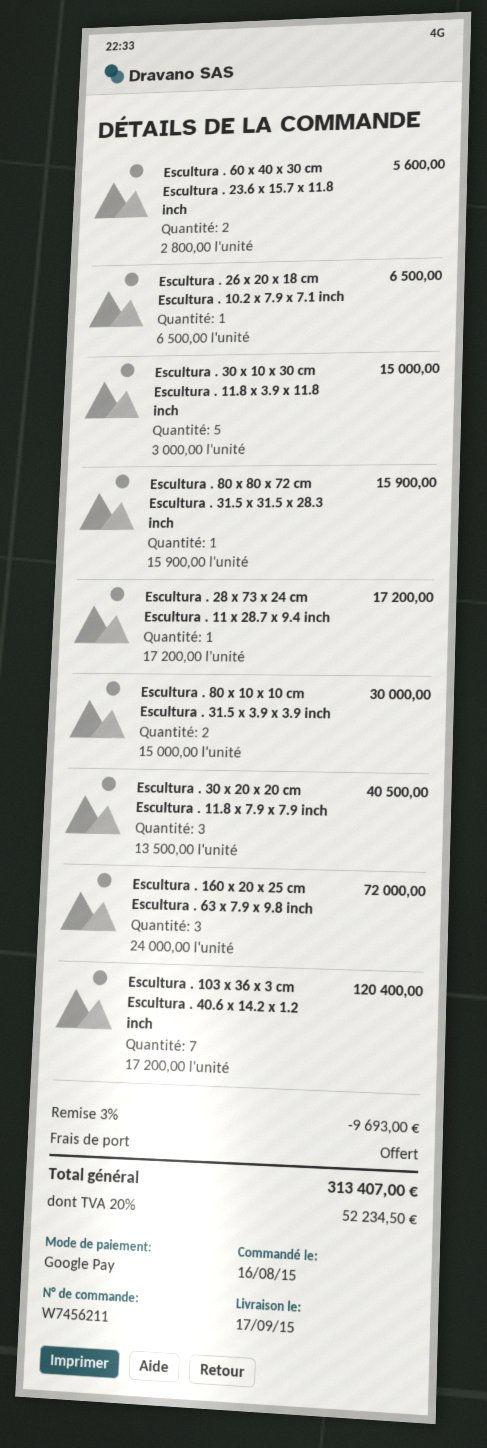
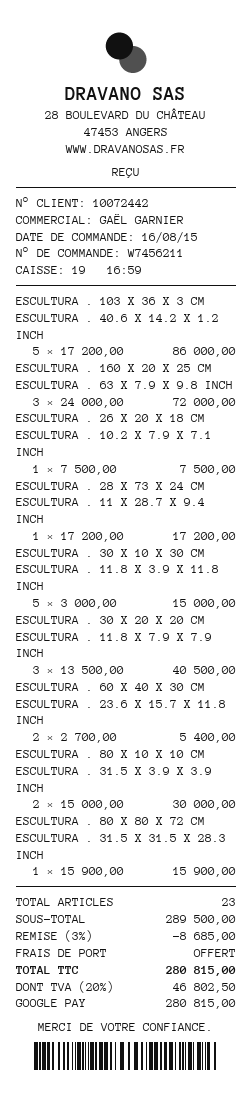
Escultura . 60 x 40 x 30 cm Escultura . 23.6 x 15.7 x 11.8 inch: 2 x 2800.00 = 5600.00 -> 2 x 2700.00 = 5400.00
Escultura . 26 x 20 x 18 cm Escultura . 10.2 x 7.9 x 7.1 inch: 1 x 6500.00 = 6500.00 -> 1 x 7500.00 = 7500.00
Escultura . 103 x 36 x 3 cm Escultura . 40.6 x 14.2 x 1.2 inch: 7 x 17200.00 = 120400.00 -> 5 x 17200.00 = 86000.00
discount: 3% = 9693.00 -> 3% = 8685.00
tax: 20% = 52234.50 -> 20% = 46802.50
total: 313407.00 -> 280815.00

